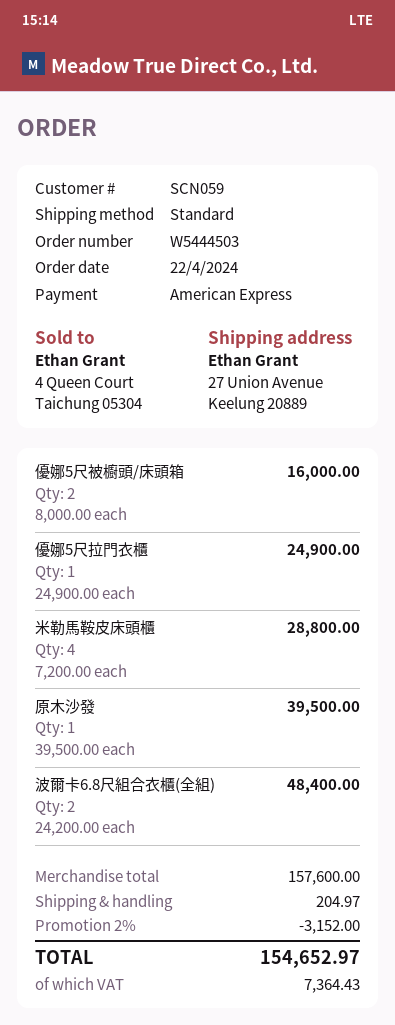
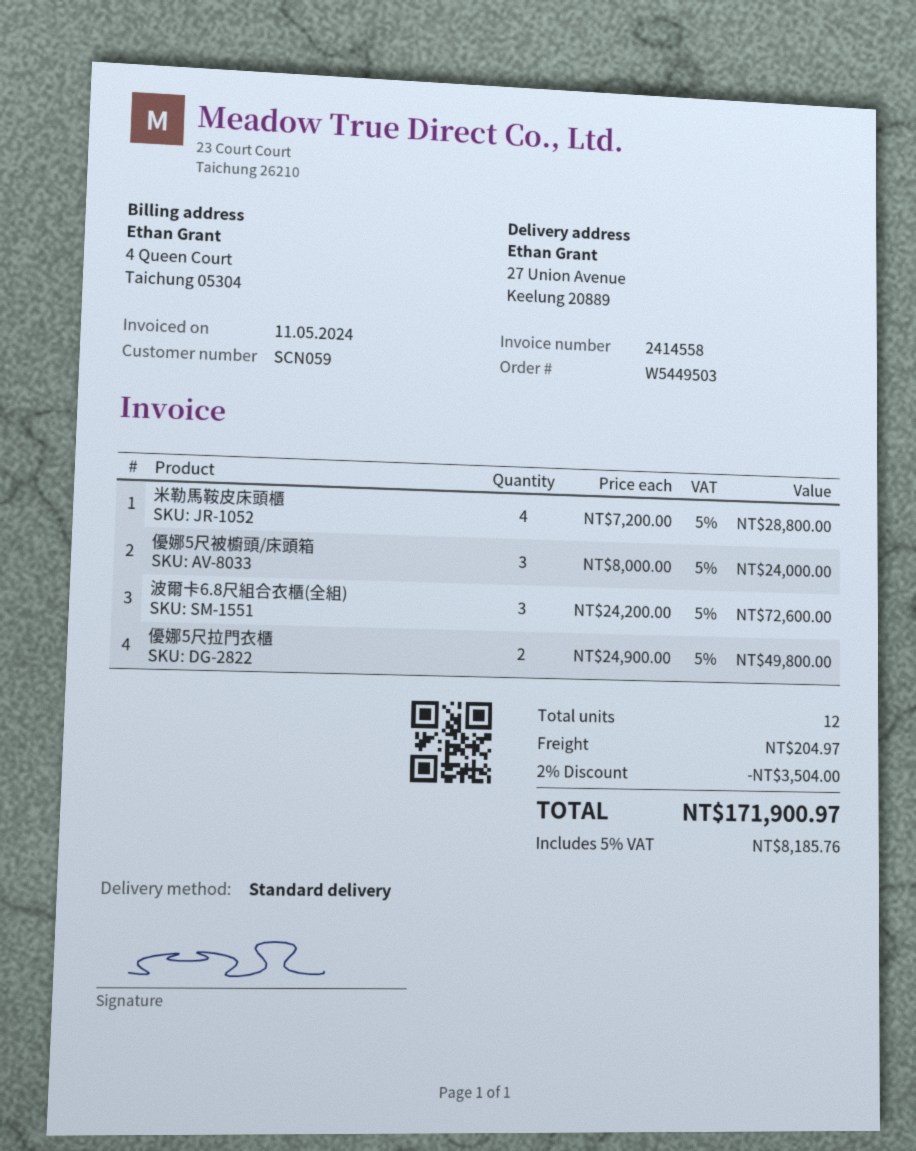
order number: W5444503 -> W5449503
優娜5尺被櫥頭/床頭箱: 2 x 8000.00 = 16000.00 -> 3 x 8000.00 = 24000.00
優娜5尺拉門衣櫃: 1 x 24900.00 = 24900.00 -> 2 x 24900.00 = 49800.00
原木沙發: 1 x 39500.00 = 39500.00 -> none
波爾卡6.8尺組合衣櫃(全組): 2 x 24200.00 = 48400.00 -> 3 x 24200.00 = 72600.00
discount: 2% = 3152.00 -> 2% = 3504.00
tax: 7364.43 -> 8185.76
total: 154652.97 -> 171900.97

